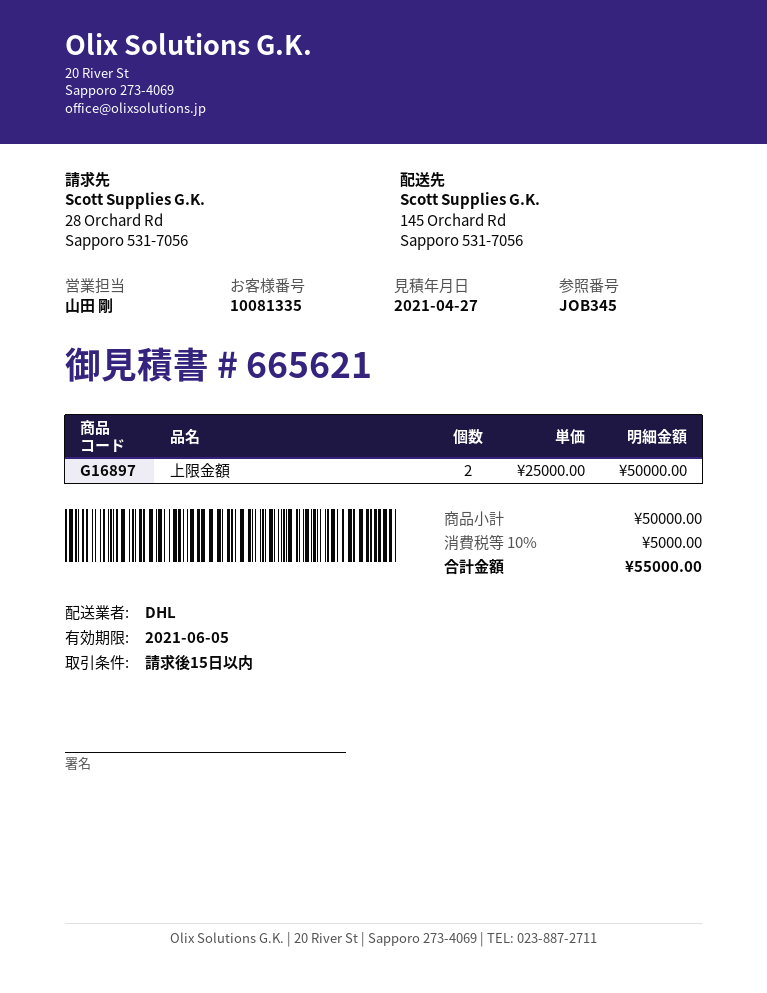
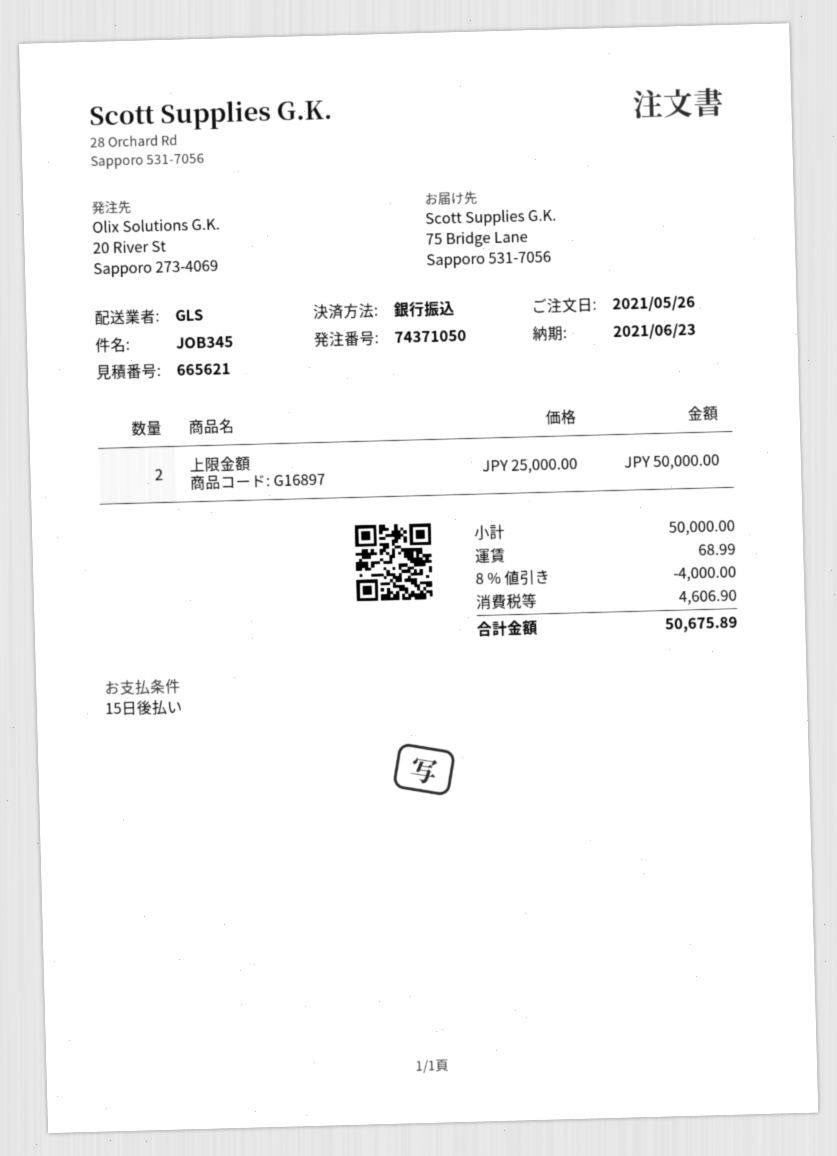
shipping method: DHL -> GLS
ship to: 145 Orchard Rd, Sapporo 531-7056 -> 75 Bridge Lane, Sapporo 531-7056
discount: none -> 8% = 4000.00
shipping: none -> 68.99
tax: 5000.00 -> 4606.90
total: 55000.00 -> 50675.89

